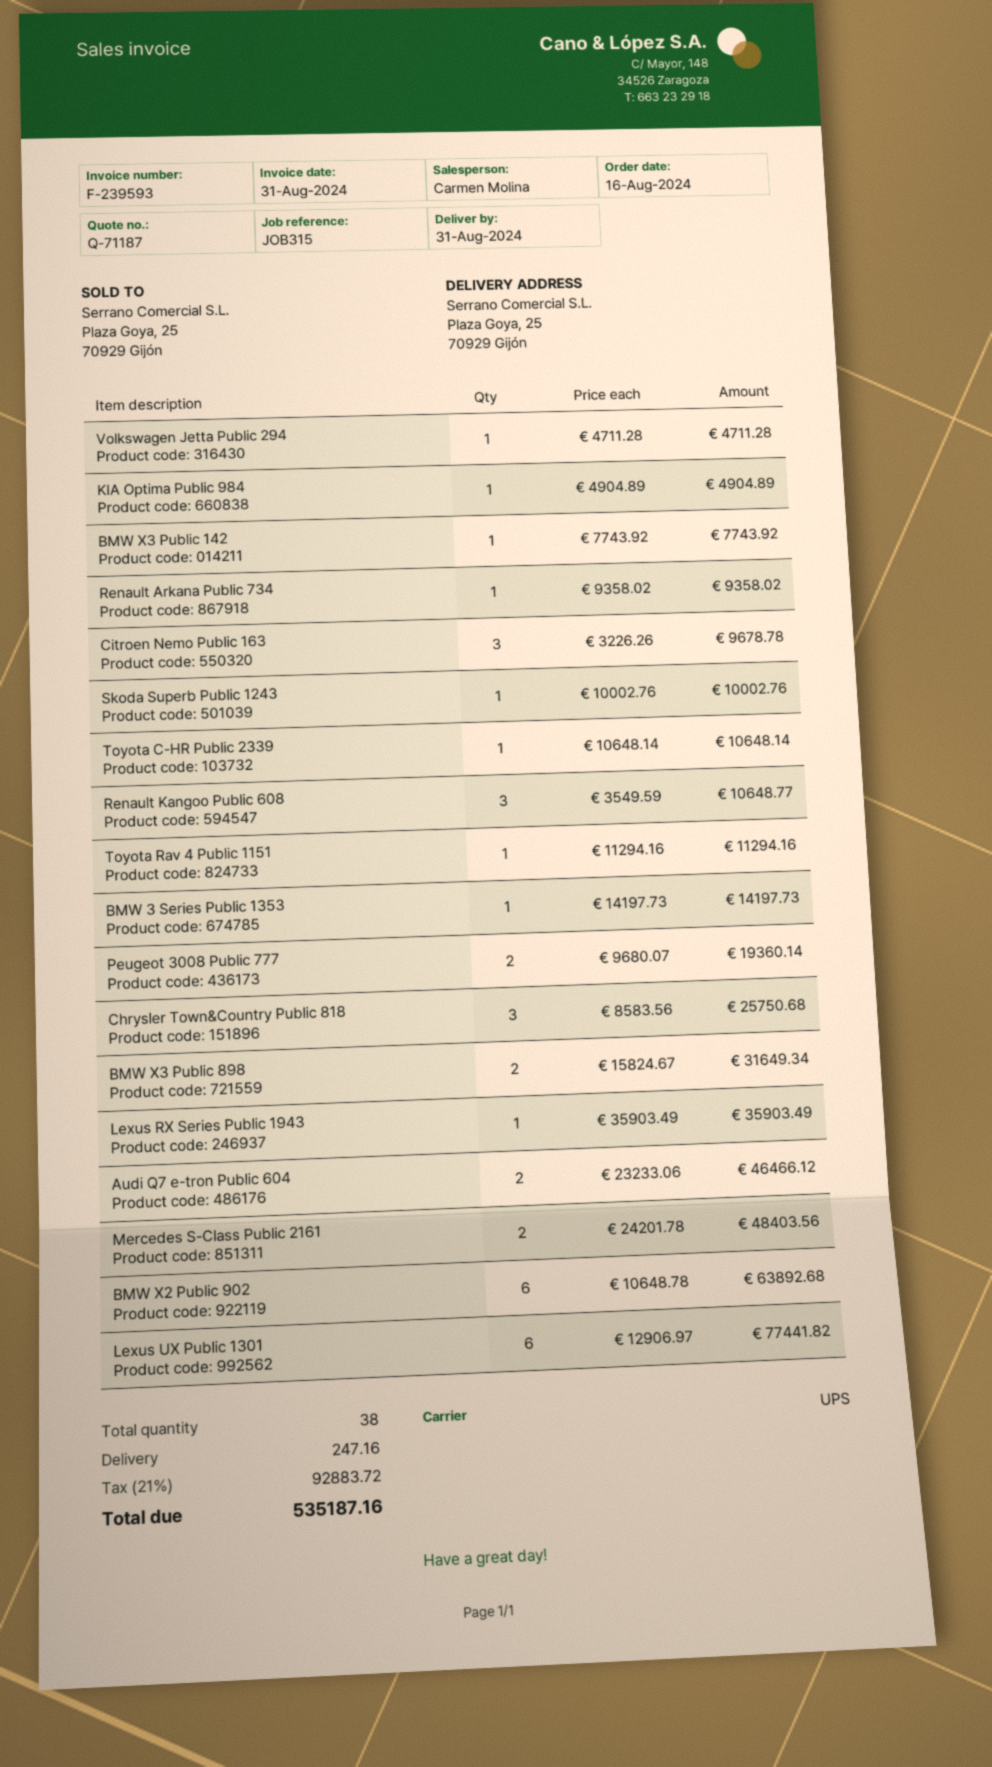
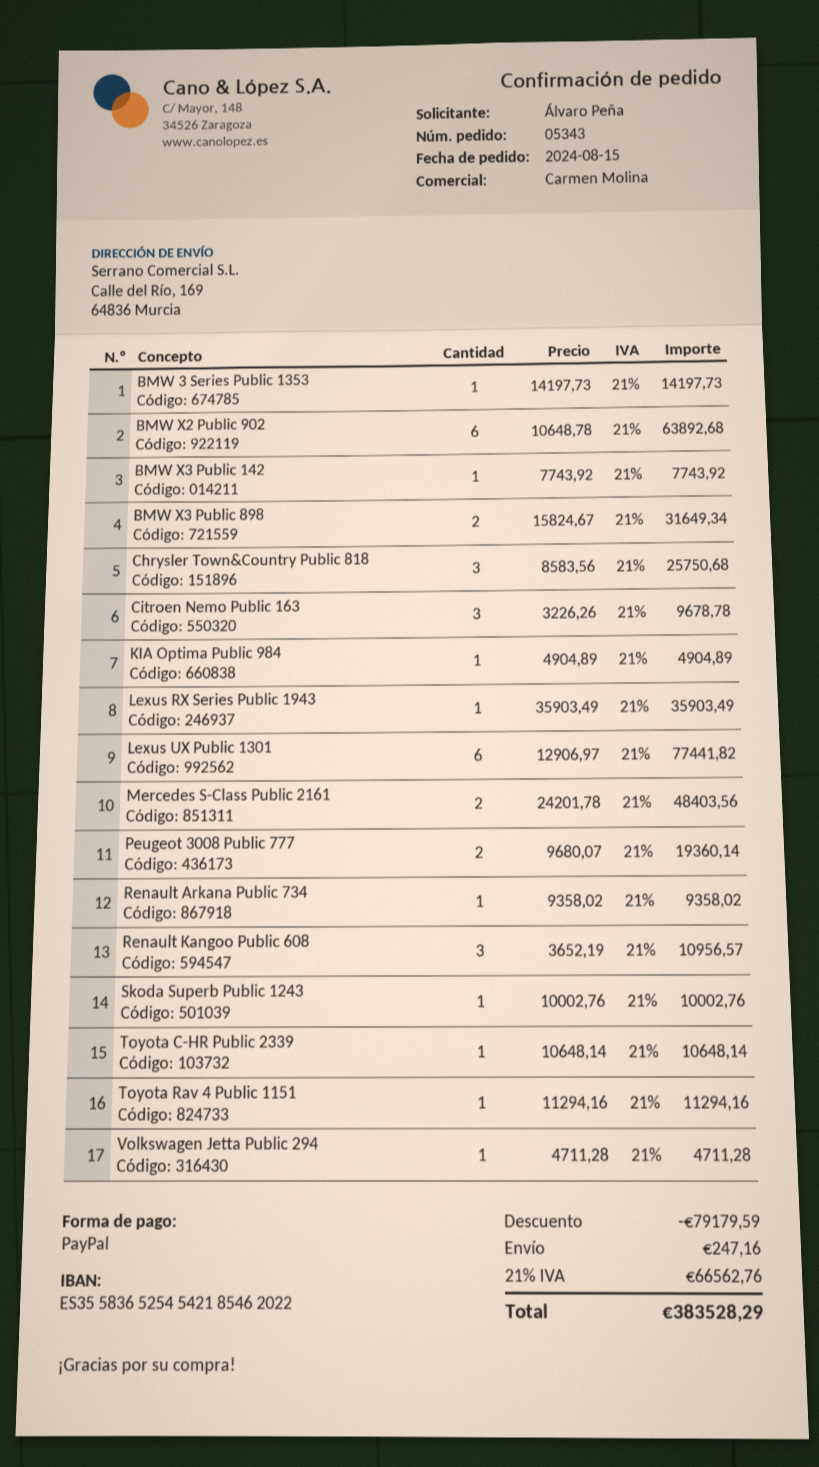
order date: 2024-08-16 -> 2024-08-15
ship to: Plaza Goya, 25, 70929 Gijón -> Calle del Río, 169, 64836 Murcia
Renault Kangoo Public 608: 3 x 3549.59 = 10648.77 -> 3 x 3652.19 = 10956.57
Audi Q7 e-tron Public 604: 2 x 23233.06 = 46466.12 -> none
discount: none -> 79179.59
tax: 21% = 92883.72 -> 21% = 66562.76
total: 535187.16 -> 383528.29

